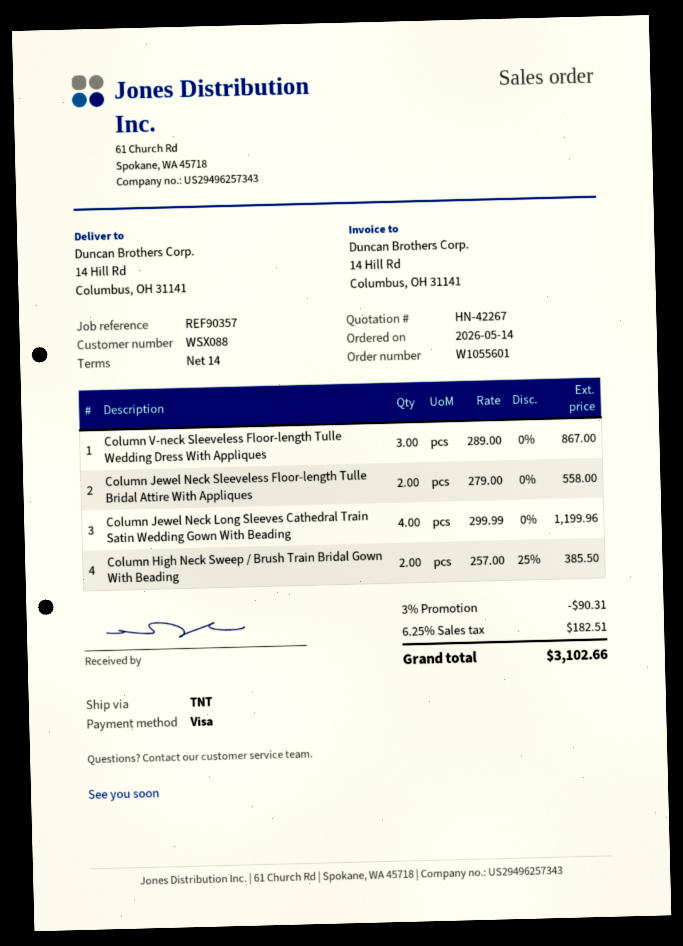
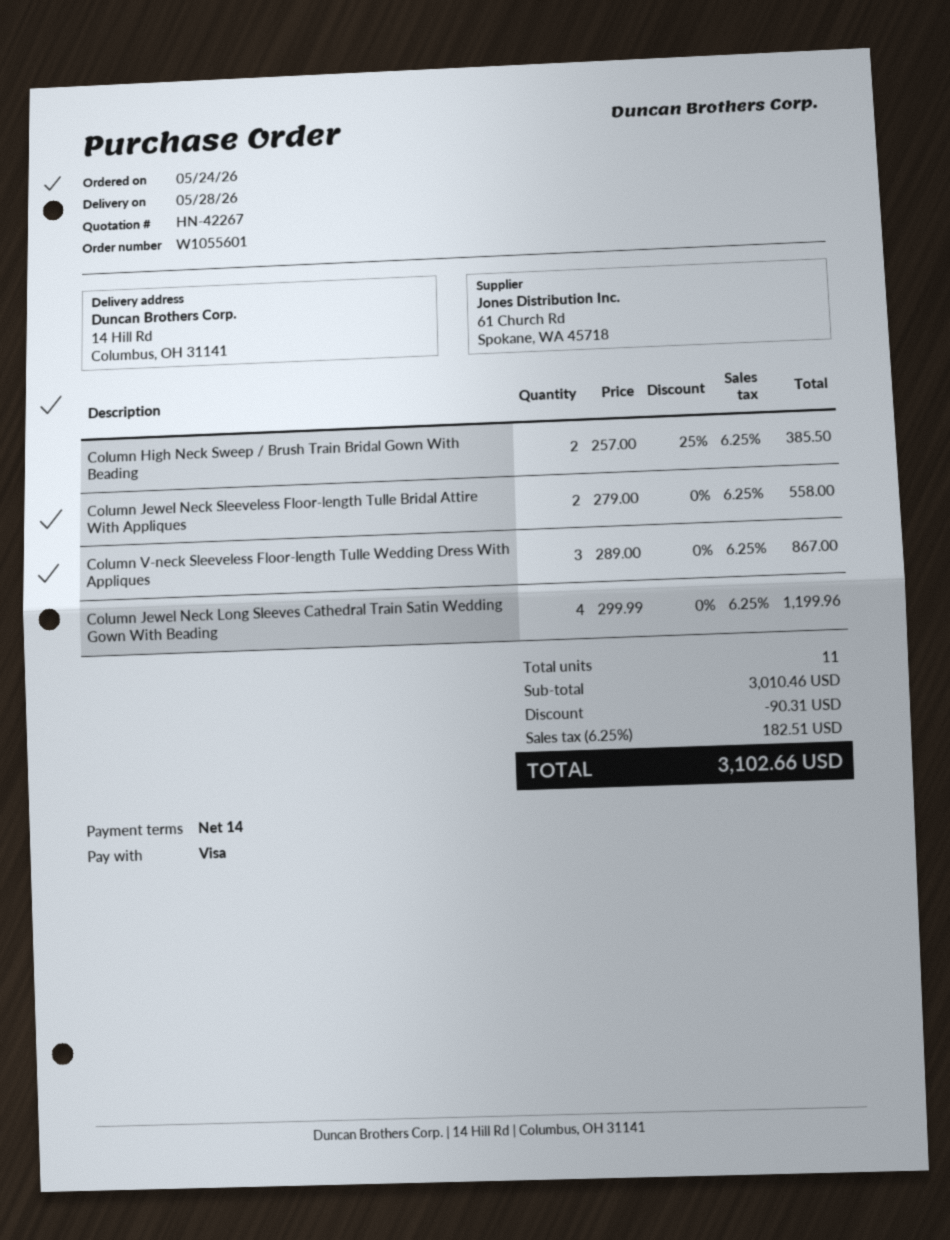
order date: 2026-05-14 -> 2026-05-24

